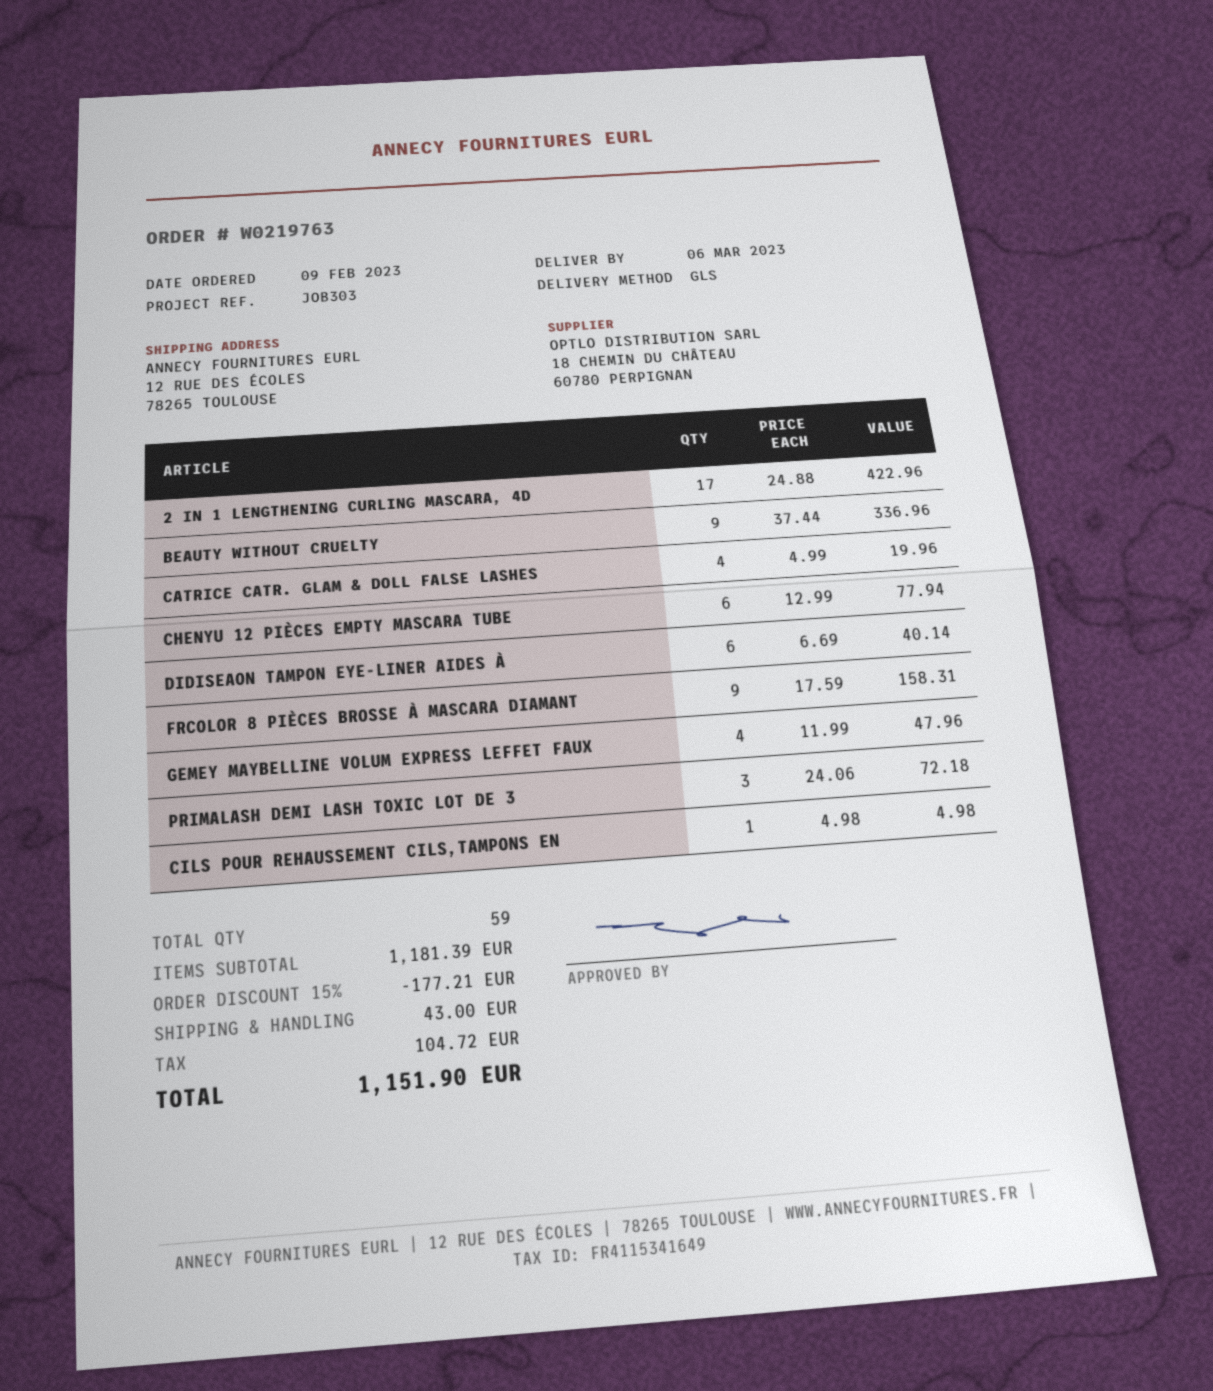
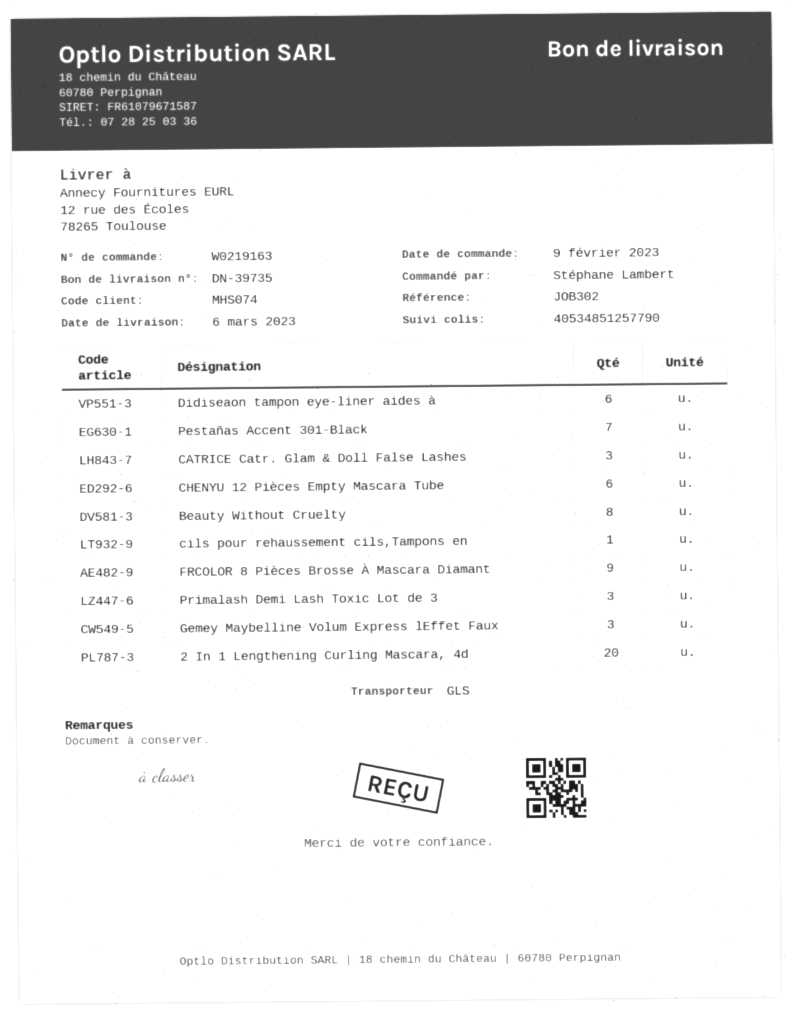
order number: W0219763 -> W0219163
reference: JOB303 -> JOB302
2 IN 1 LENGTHENING CURLING MASCARA, 4D: 17 -> 20
BEAUTY WITHOUT CRUELTY: 9 -> 8
CATRICE CATR. GLAM & DOLL FALSE LASHES: 4 -> 3
GEMEY MAYBELLINE VOLUM EXPRESS LEFFET FAUX: 4 -> 3
Pestañas Accent 301-Black: none -> 7

